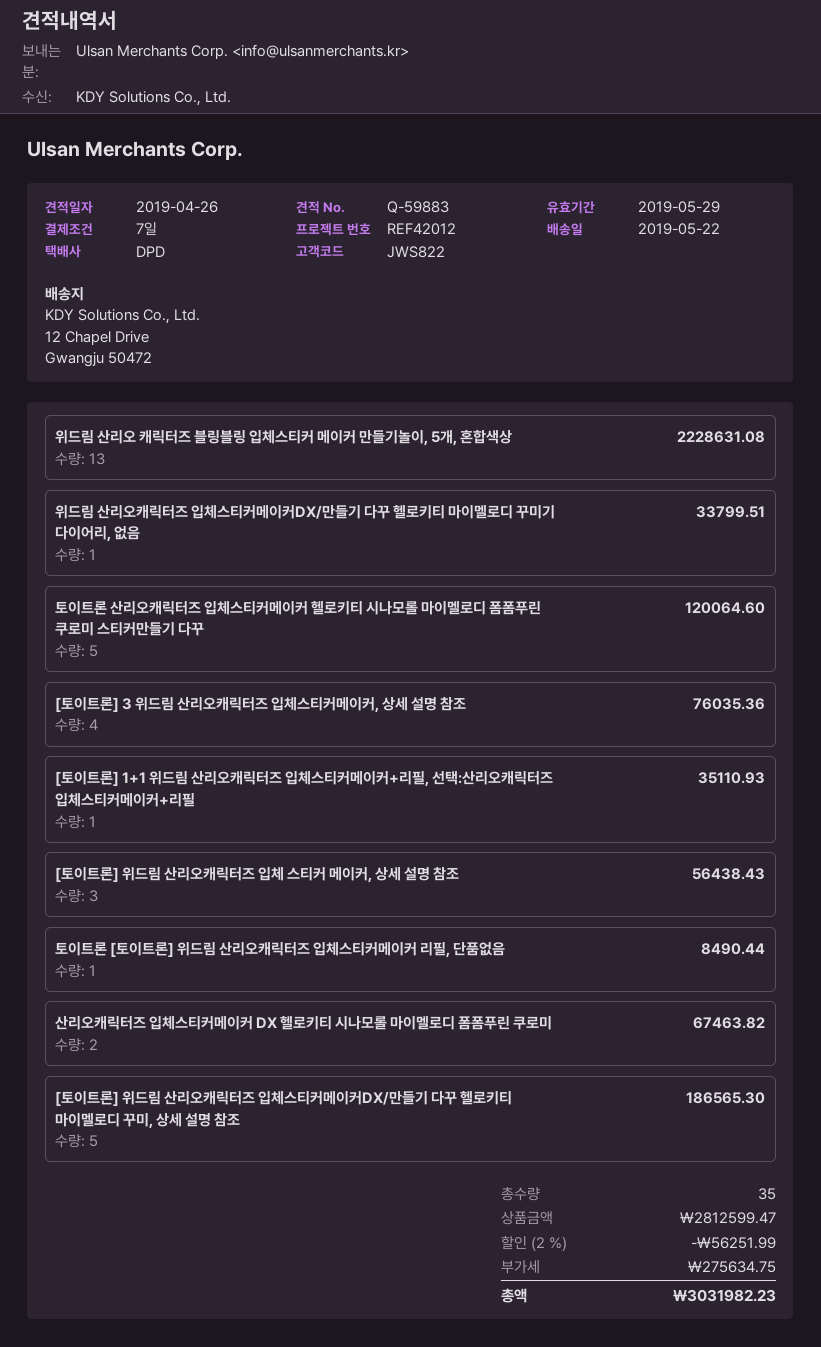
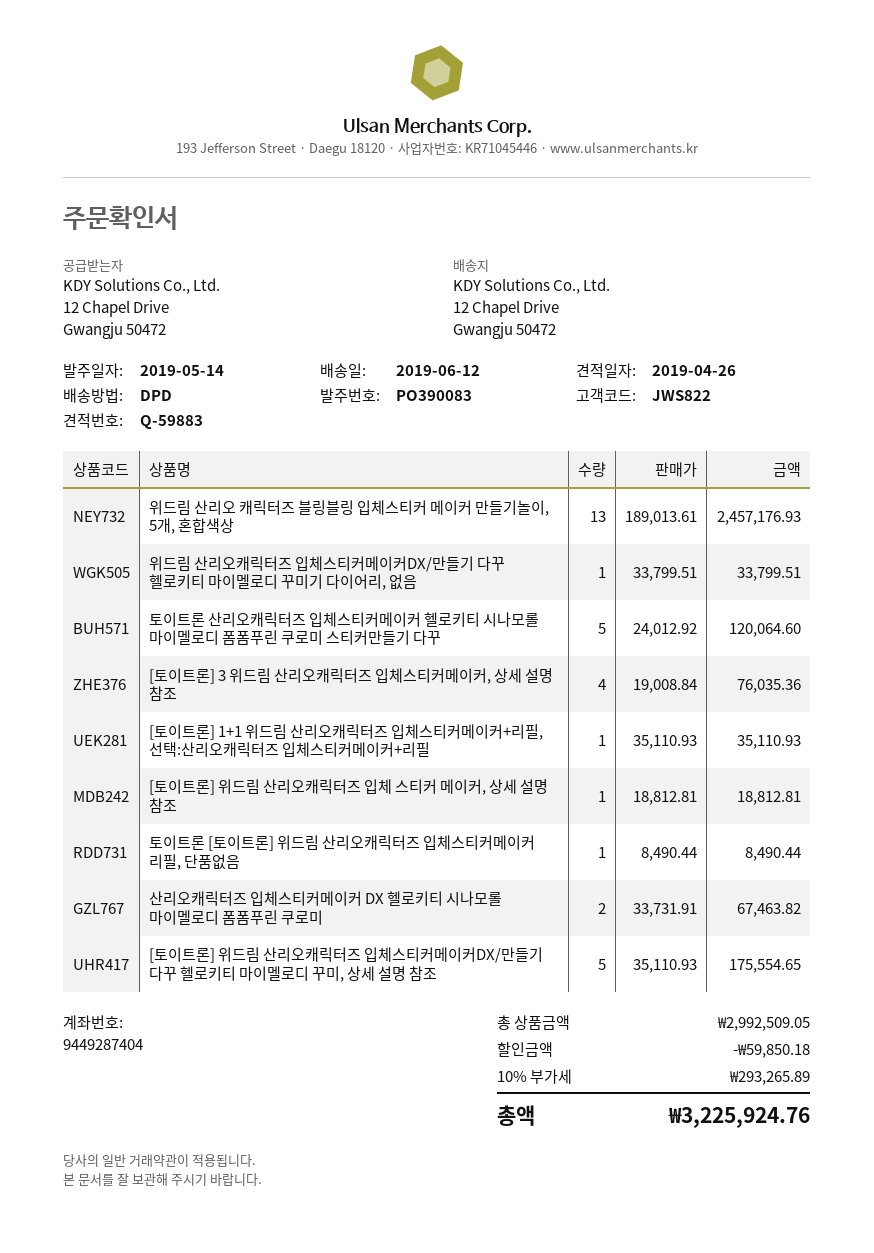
delivery date: 2019-05-22 -> 2019-06-12
위드림 산리오 캐릭터즈 블링블링 입체스티커 메이커 만들기놀이, 5개, 혼합색상: 13 for 2228631.08 -> 13 for 2457176.93
[토이트론] 위드림 산리오캐릭터즈 입체 스티커 메이커, 상세 설명 참조: 3 for 56438.43 -> 1 for 18812.81
[토이트론] 위드림 산리오캐릭터즈 입체스티커메이커DX/만들기 다꾸 헬로키티 마이멜로디 꾸미, 상세 설명 참조: 5 for 186565.30 -> 5 for 175554.65
subtotal: 2812599.47 -> 2992509.05
discount: 56251.99 -> 59850.18
tax: 275634.75 -> 293265.89
total: 3031982.23 -> 3225924.76

